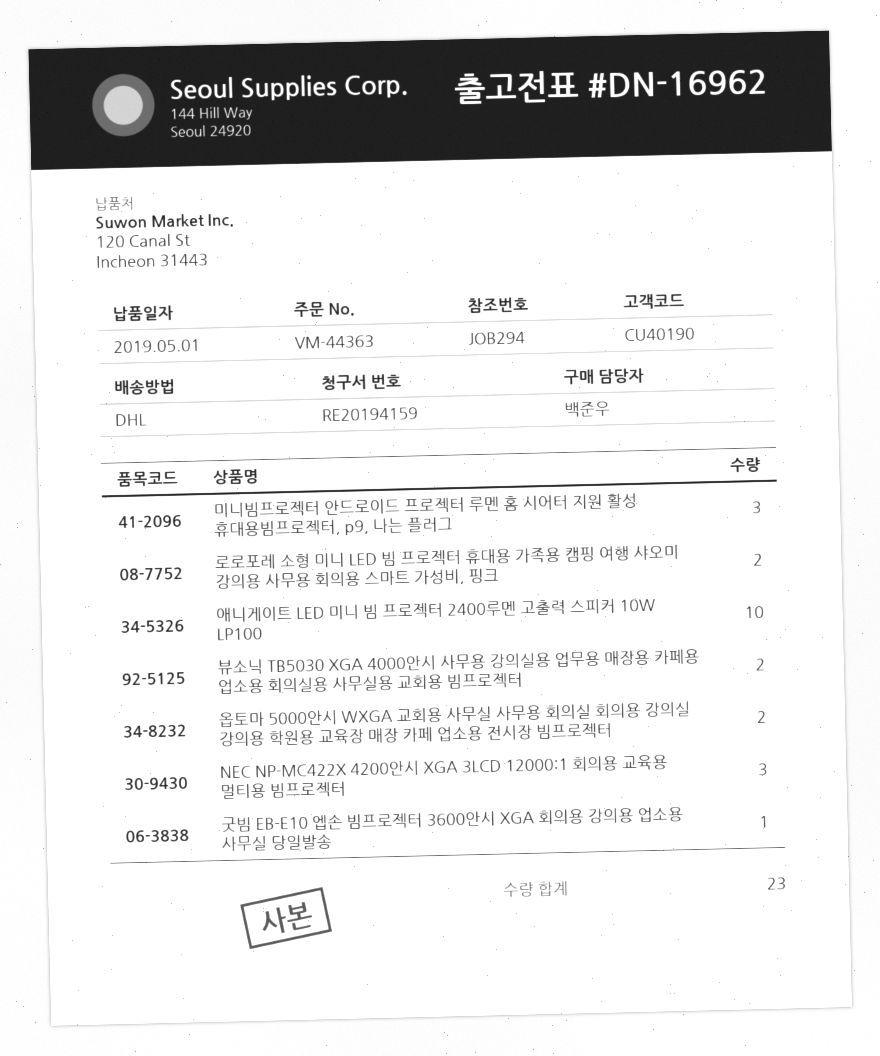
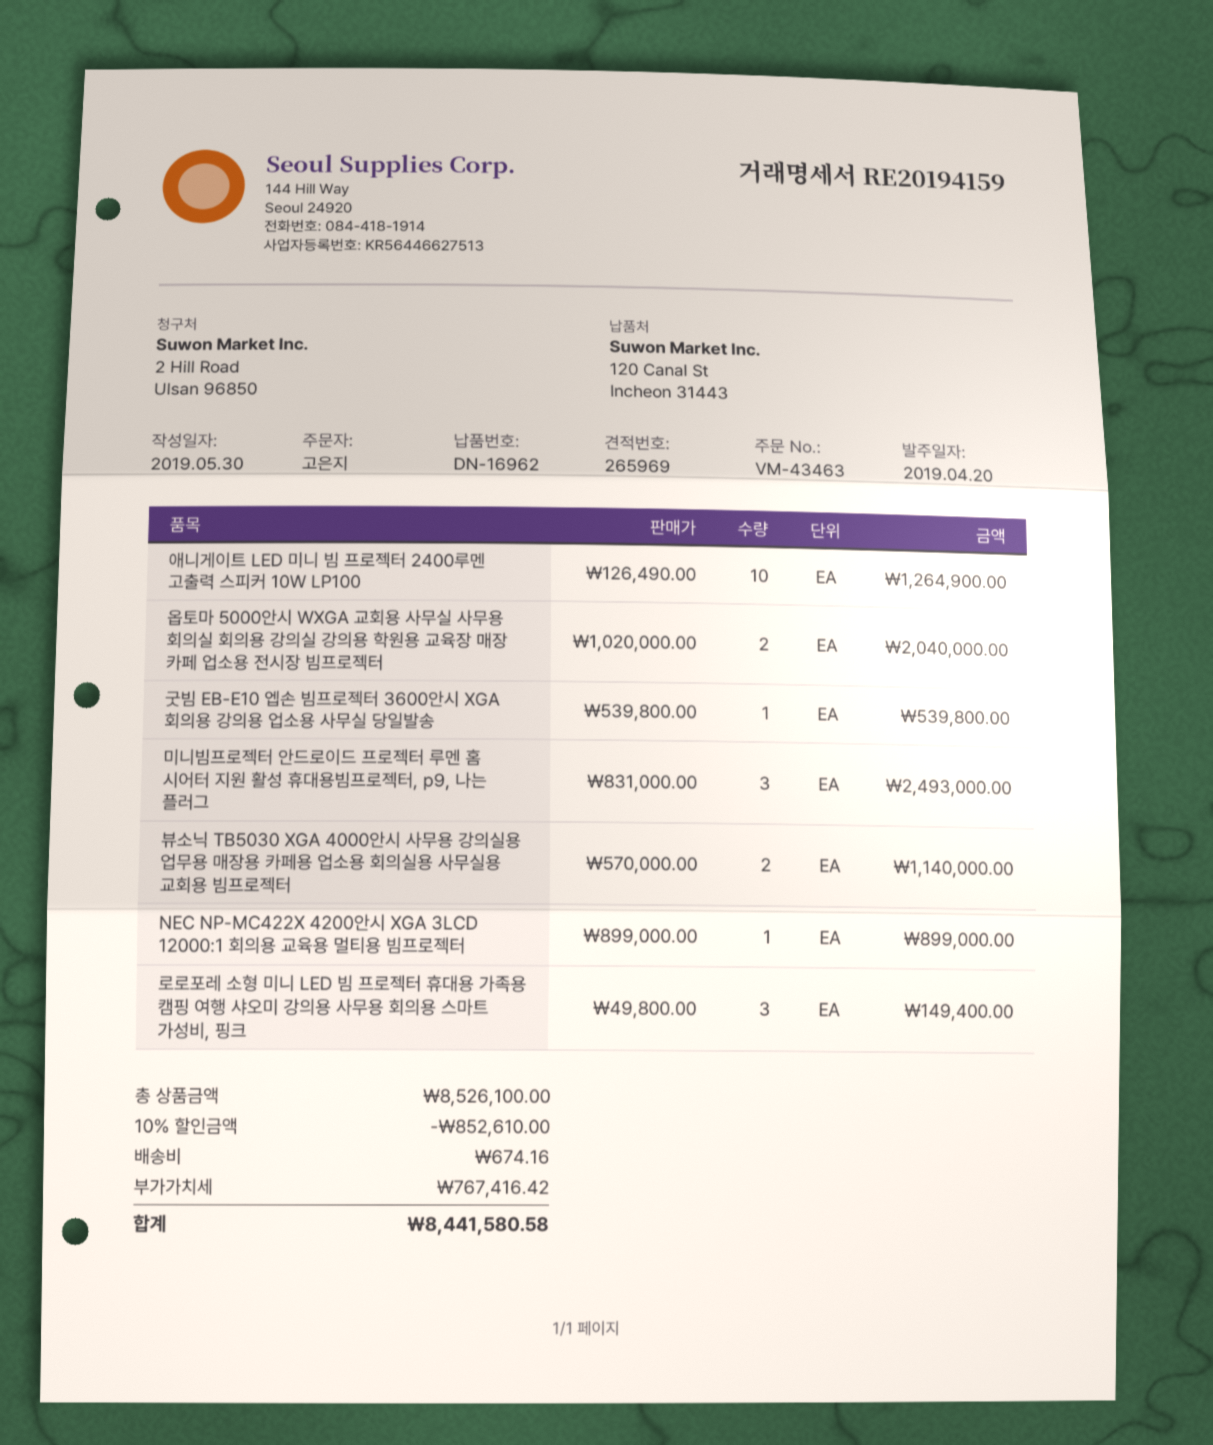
order number: VM-44363 -> VM-43463
ordered by: 백준우 -> 고은지
로로포레 소형 미니 LED 빔 프로젝터 휴대용 가족용 캠핑 여행 샤오미 강의용 사무용 회의용 스마트 가성비, 핑크: 2 -> 3
NEC NP-MC422X 4200안시 XGA 3LCD 12000:1 회의용 교육용 멀티용 빔프로젝터: 3 -> 1

